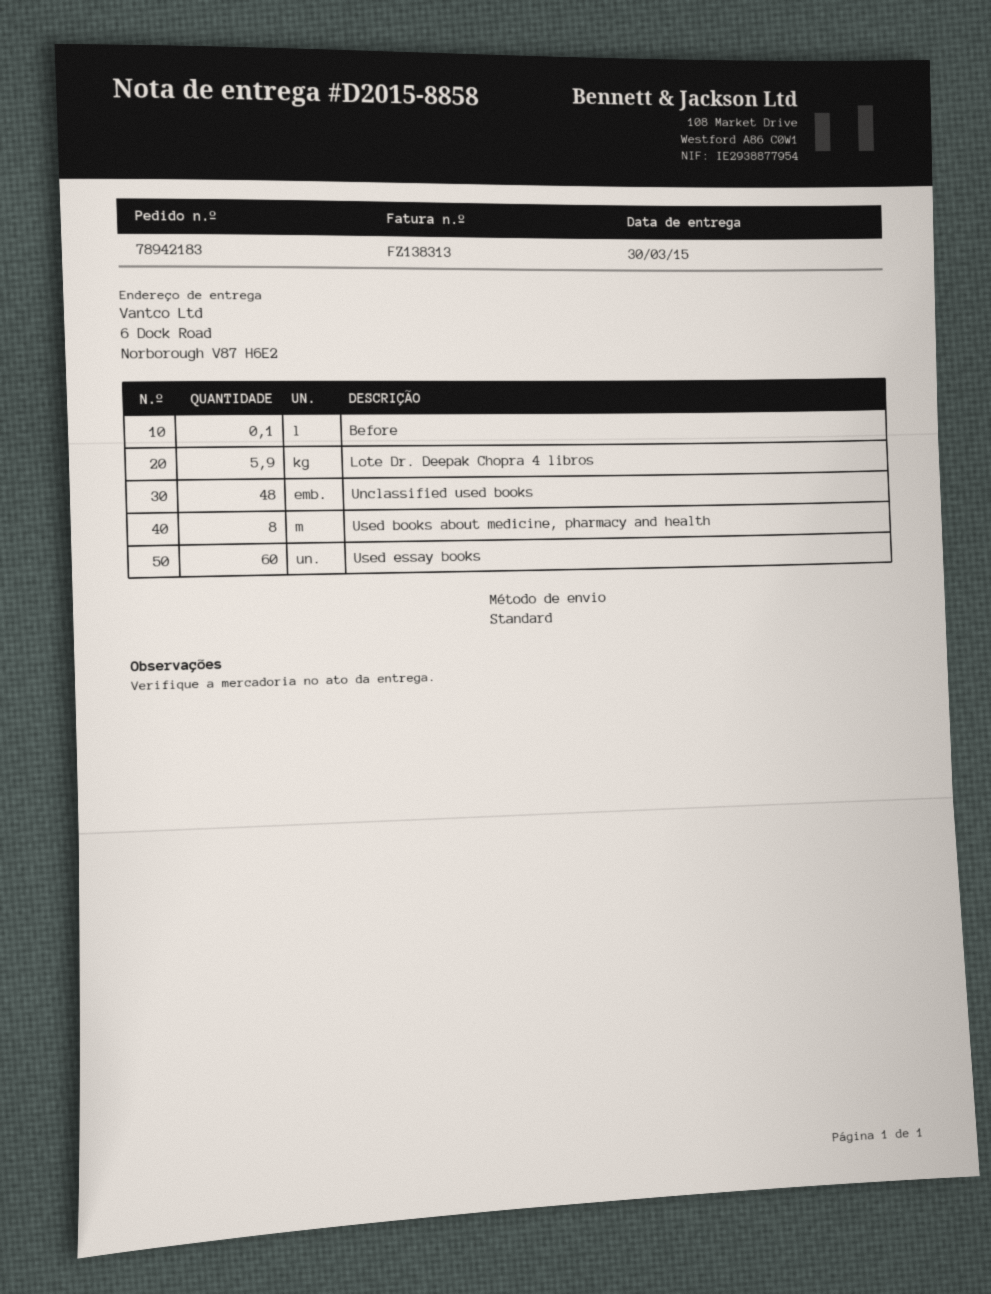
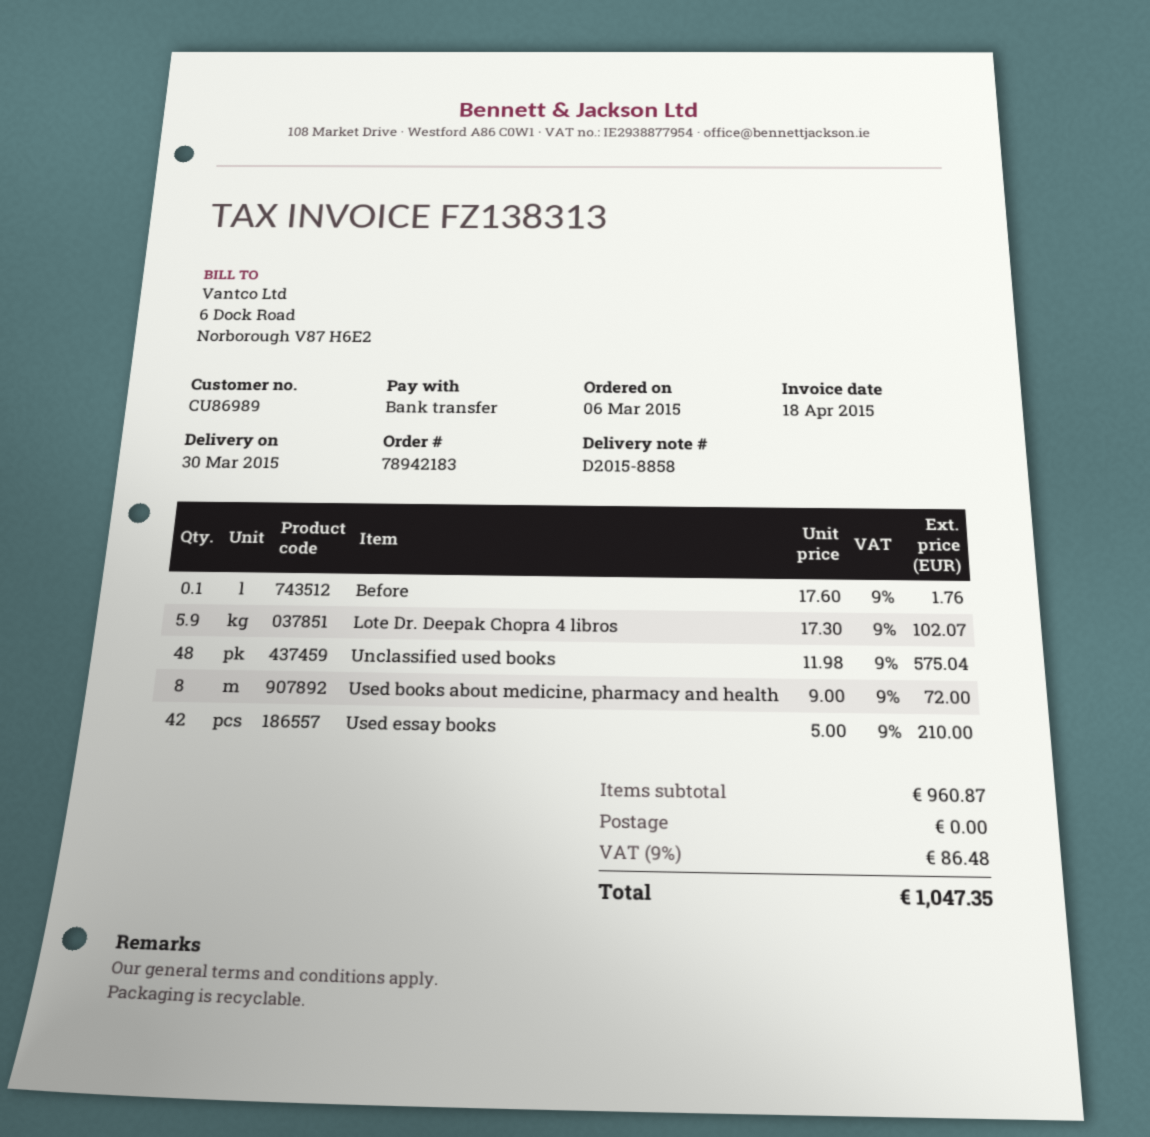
Used essay books: 60 -> 42

